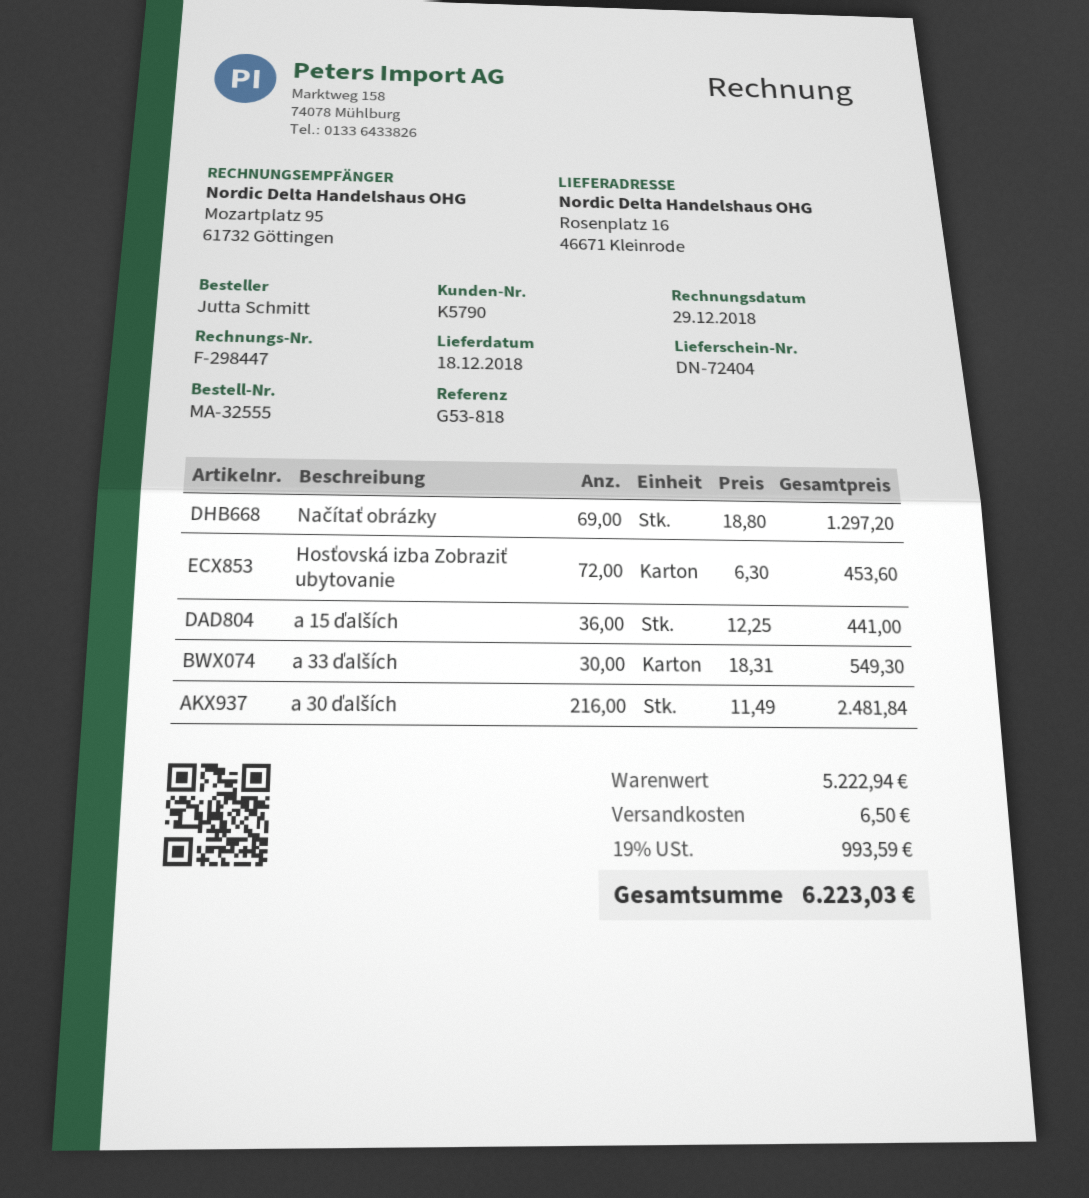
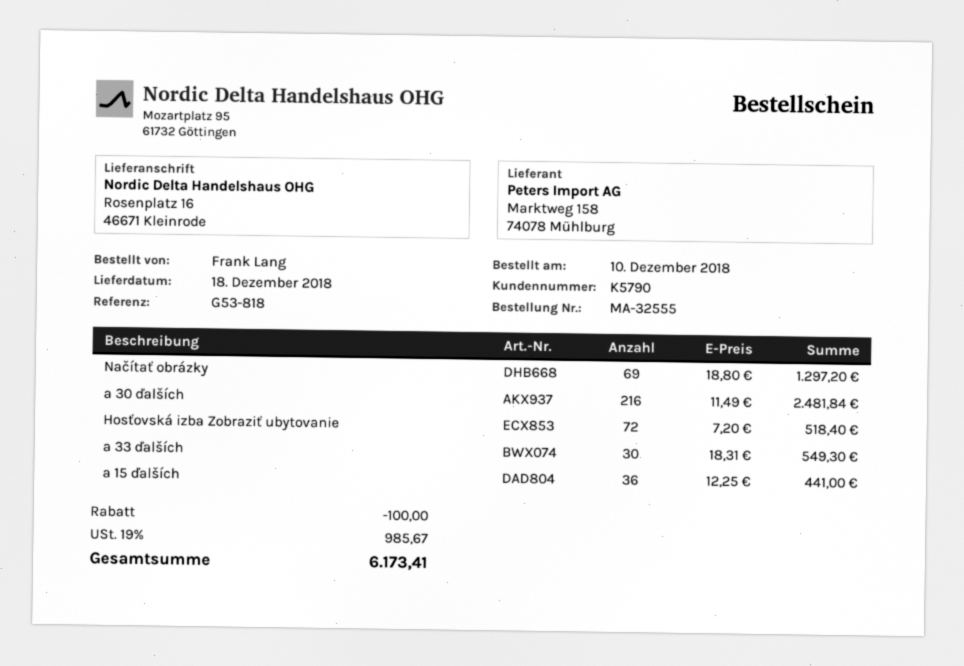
ordered by: Jutta Schmitt -> Frank Lang
Hosťovská izba Zobraziť ubytovanie: 72 x 6.30 = 453.60 -> 72 x 7.20 = 518.40
discount: none -> 100.00
shipping: 6.50 -> none
tax: 19% = 993.59 -> 19% = 985.67
total: 6223.03 -> 6173.41

